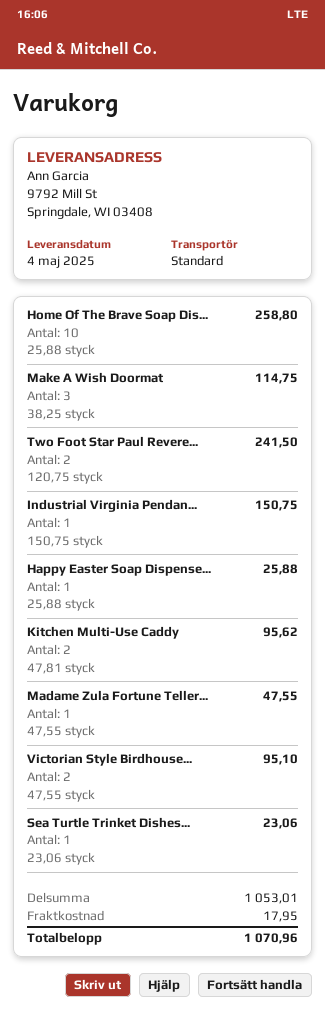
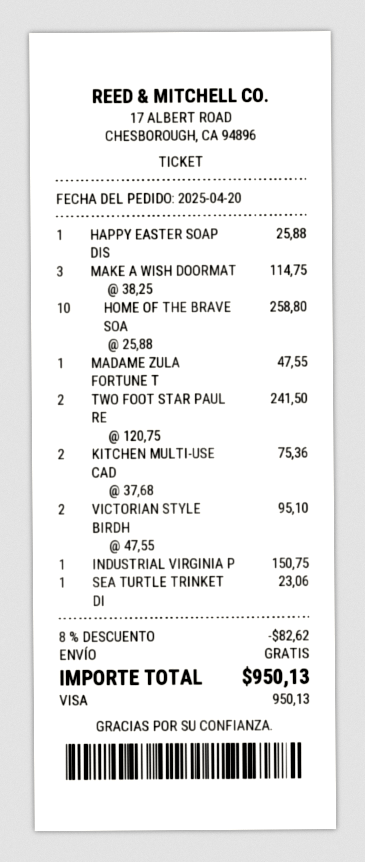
Kitchen Multi-Use Caddy: 2 x 47.81 = 95.62 -> 2 x 37.68 = 75.36
discount: none -> 8% = 82.62
shipping: 17.95 -> 0.00
total: 1070.96 -> 950.13

